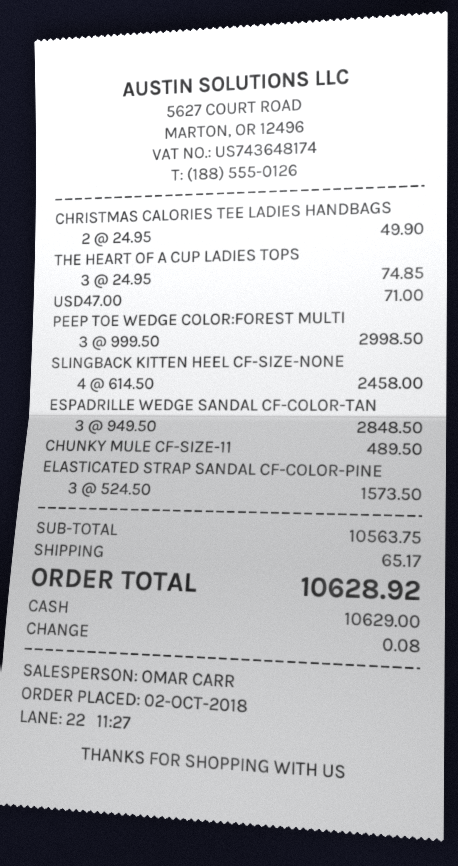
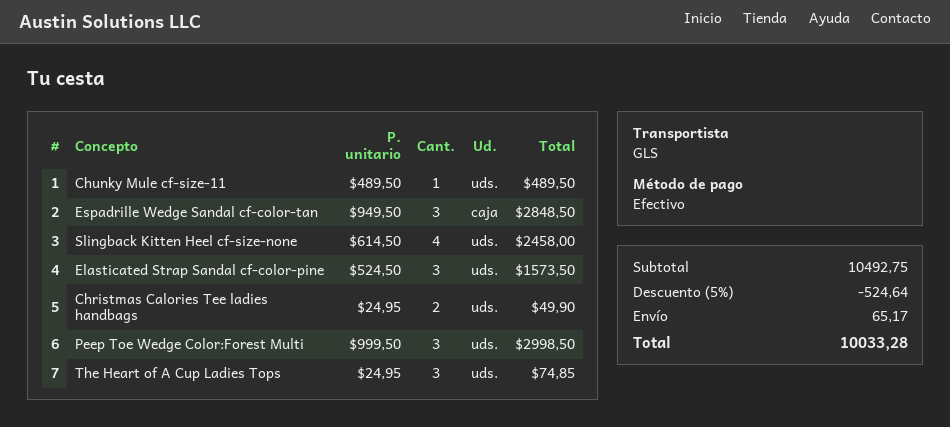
USD47.00: 1 x 71.00 = 71.00 -> none
subtotal: 10563.75 -> 10492.75
discount: none -> 5% = 524.64
total: 10628.92 -> 10033.28

